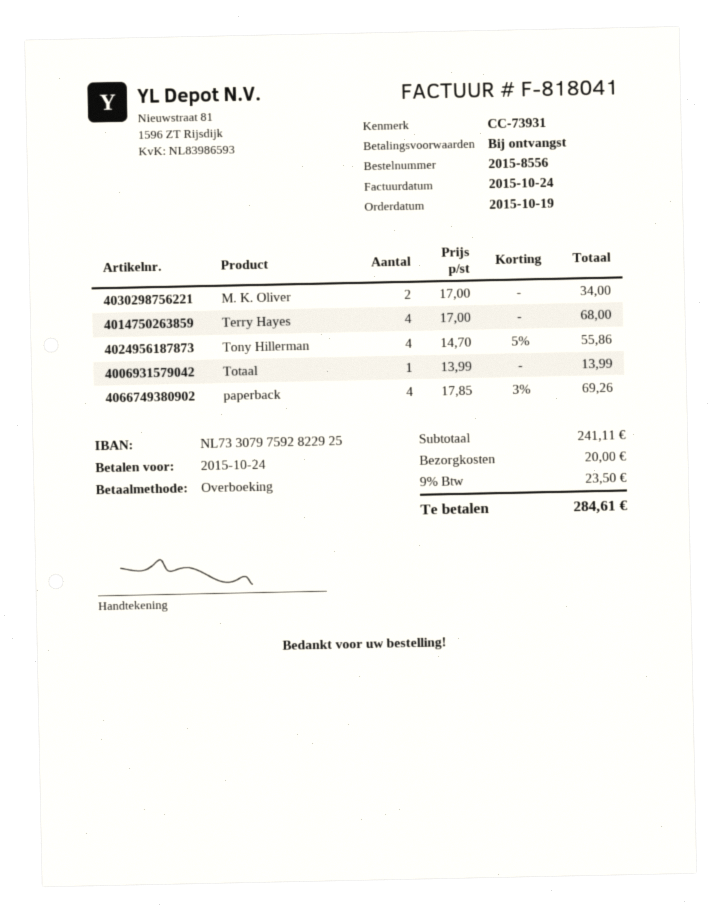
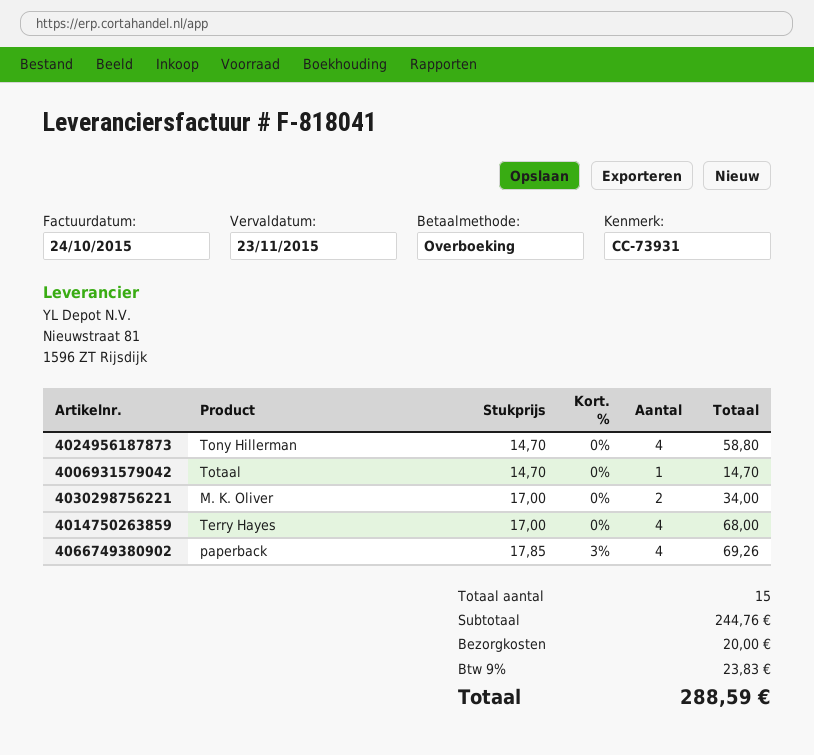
due date: 2015-10-24 -> 2015-11-23
Tony Hillerman: 4 x 14.70 - 5% = 55.86 -> 4 x 14.70 = 58.80
Totaal: 1 x 13.99 = 13.99 -> 1 x 14.70 = 14.70
subtotal: 241.11 -> 244.76
tax: 9% = 23.50 -> 9% = 23.83
total: 284.61 -> 288.59

